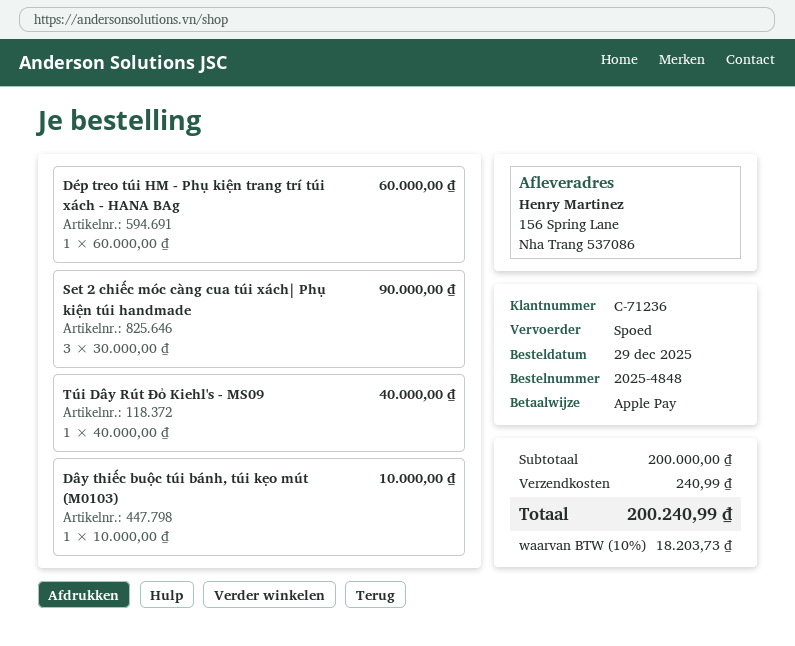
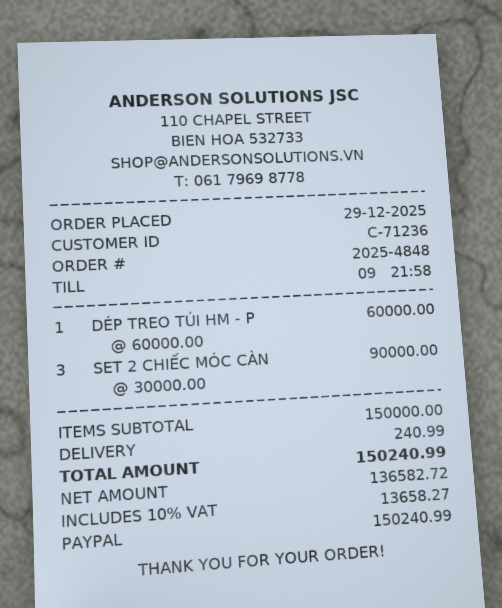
payment method: Apple Pay -> PayPal
Túi Dây Rút Đỏ Kiehl's - MS09: 1 x 40000.00 = 40000.00 -> none
Dây thiếc buộc túi bánh, túi kẹo mút (M0103): 1 x 10000.00 = 10000.00 -> none
subtotal: 200000.00 -> 150000.00
tax: 10% = 18203.73 -> 10% = 13658.27
total: 200240.99 -> 150240.99

